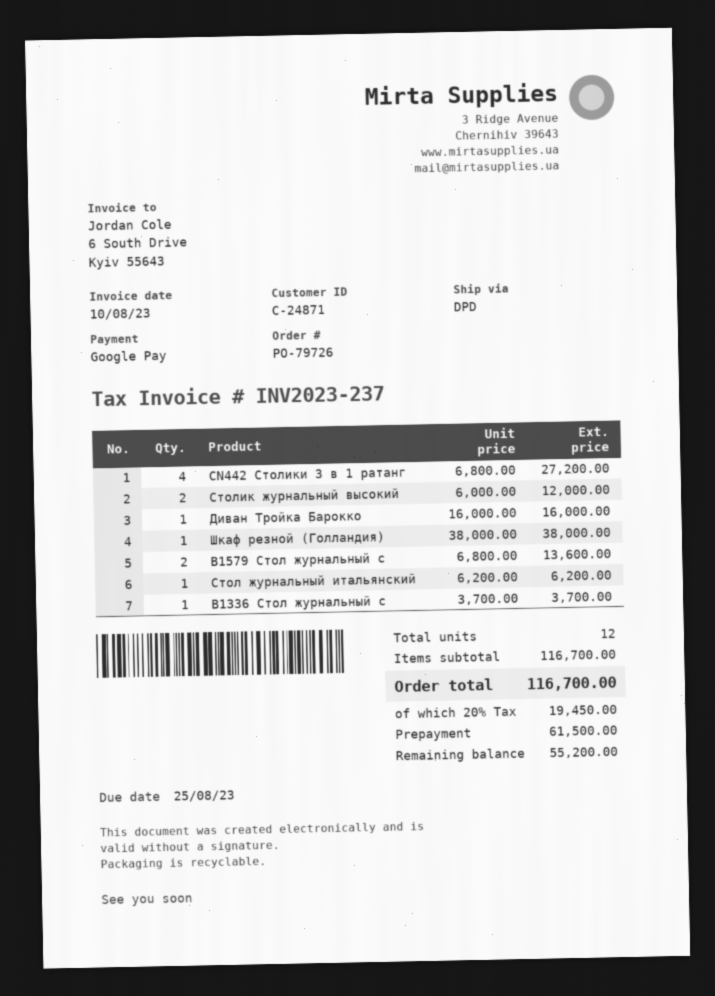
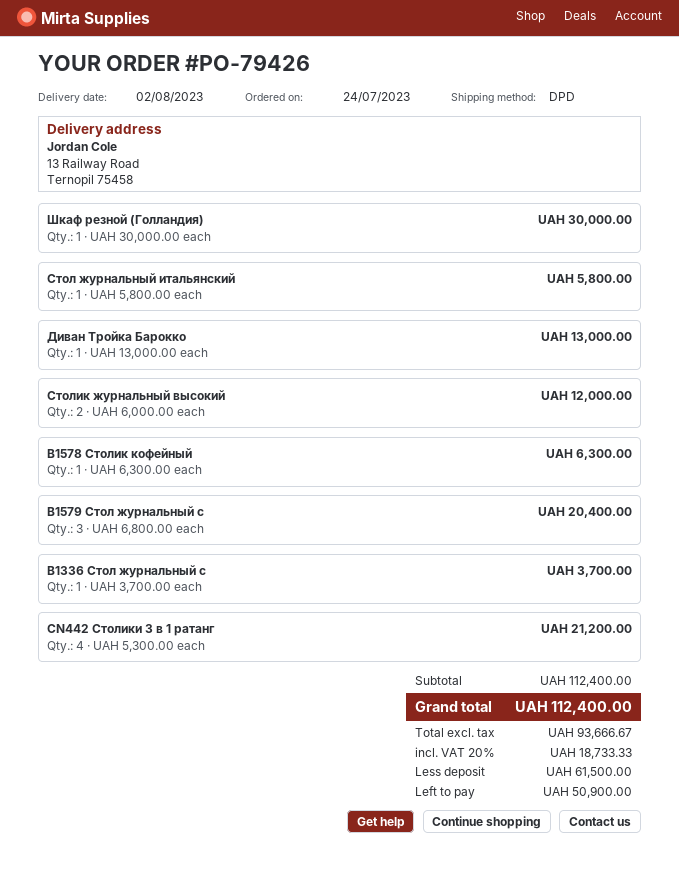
order number: PO-79726 -> PO-79426
CN442 Столики 3 в 1 ратанг: 4 x 6800.00 = 27200.00 -> 4 x 5300.00 = 21200.00
Диван Тройка Барокко: 1 x 16000.00 = 16000.00 -> 1 x 13000.00 = 13000.00
Шкаф резной (Голландия): 1 x 38000.00 = 38000.00 -> 1 x 30000.00 = 30000.00
В1579 Стол журнальный с: 2 x 6800.00 = 13600.00 -> 3 x 6800.00 = 20400.00
Стол журнальный итальянский: 1 x 6200.00 = 6200.00 -> 1 x 5800.00 = 5800.00
В1578 Столик кофейный: none -> 1 x 6300.00 = 6300.00
subtotal: 116700.00 -> 112400.00
tax: 20% = 19450.00 -> 20% = 18733.33
total: 116700.00 -> 112400.00
balance: 55200.00 -> 50900.00

